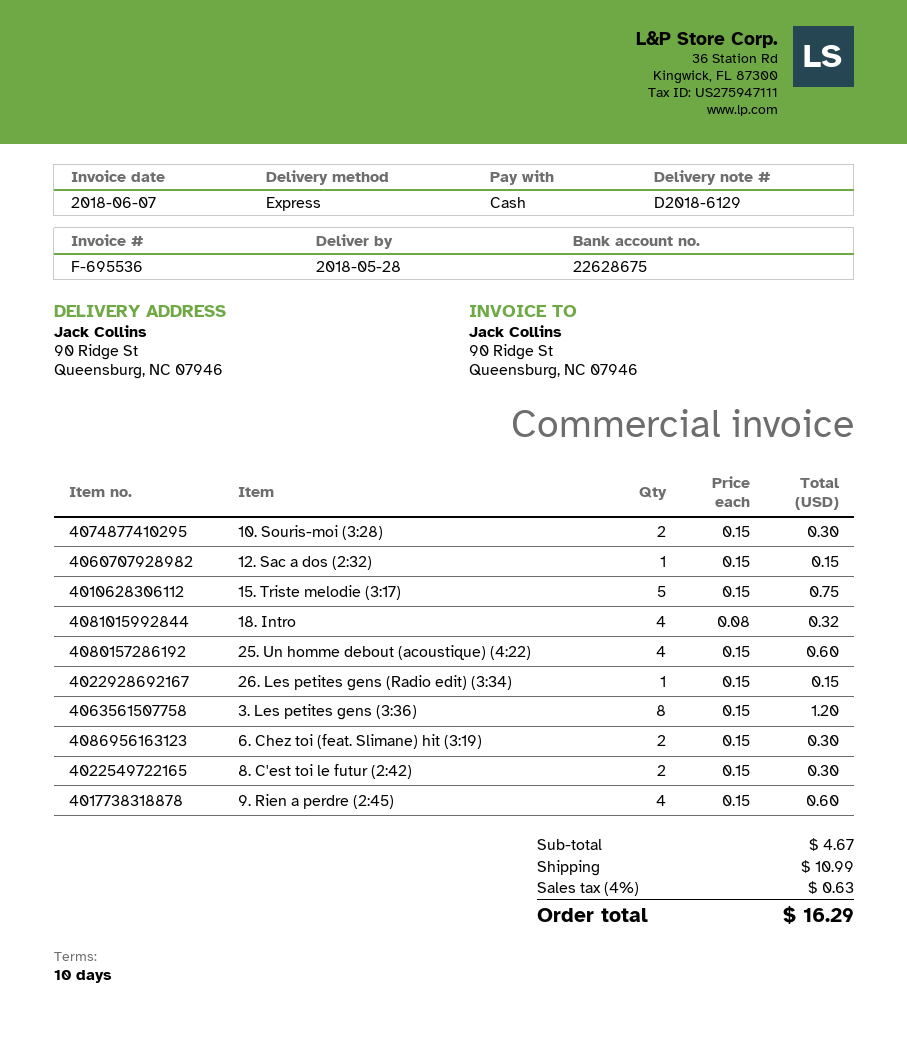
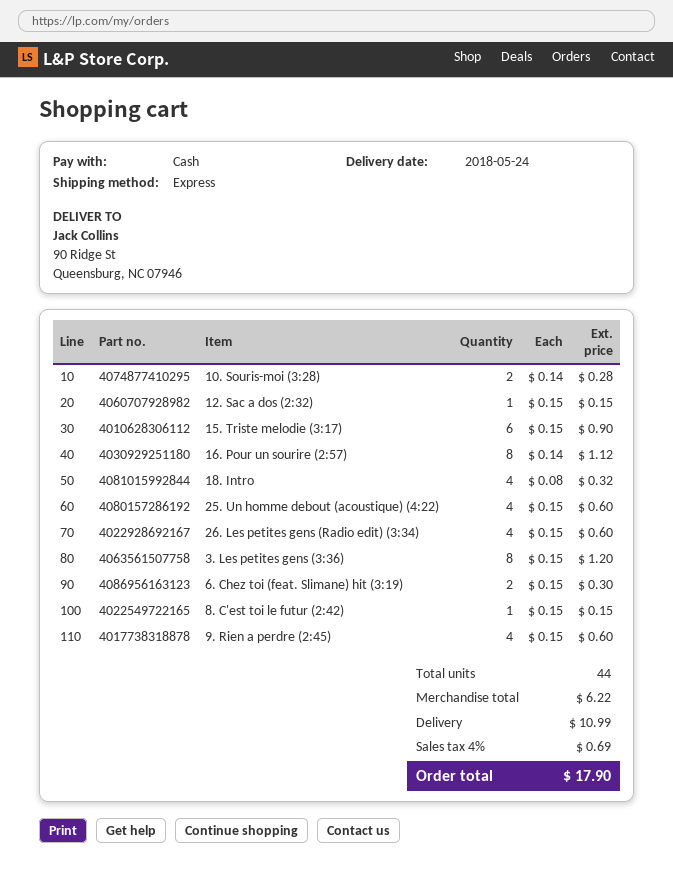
delivery date: 2018-05-28 -> 2018-05-24
10. Souris-moi (3:28): 2 x 0.15 = 0.30 -> 2 x 0.14 = 0.28
15. Triste melodie (3:17): 5 x 0.15 = 0.75 -> 6 x 0.15 = 0.90
26. Les petites gens (Radio edit) (3:34): 1 x 0.15 = 0.15 -> 4 x 0.15 = 0.60
8. C'est toi le futur (2:42): 2 x 0.15 = 0.30 -> 1 x 0.15 = 0.15
16. Pour un sourire (2:57): none -> 8 x 0.14 = 1.12
subtotal: 4.67 -> 6.22
tax: 4% = 0.63 -> 4% = 0.69
total: 16.29 -> 17.90

